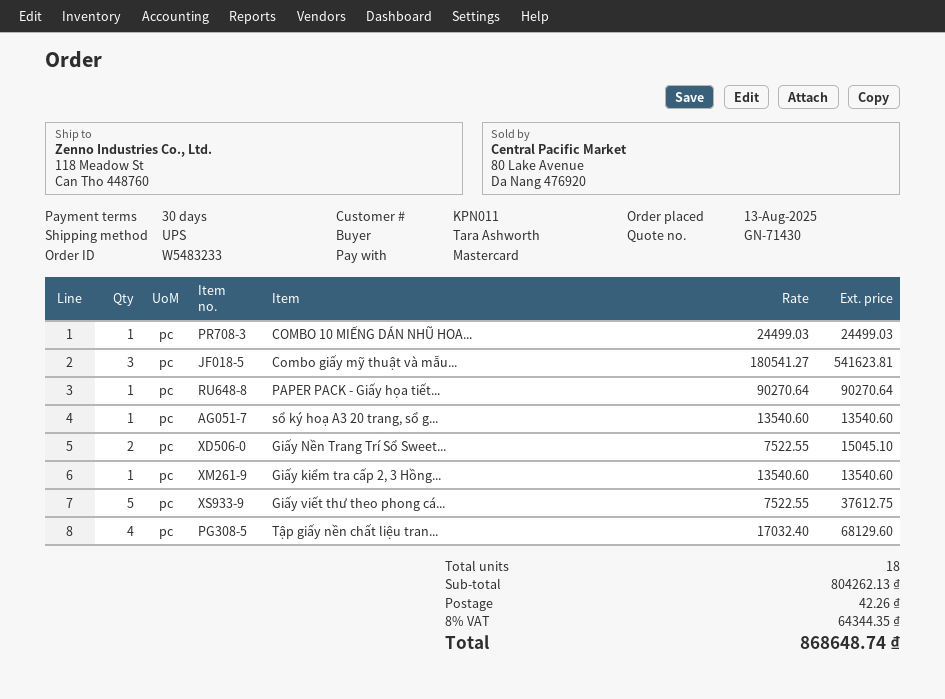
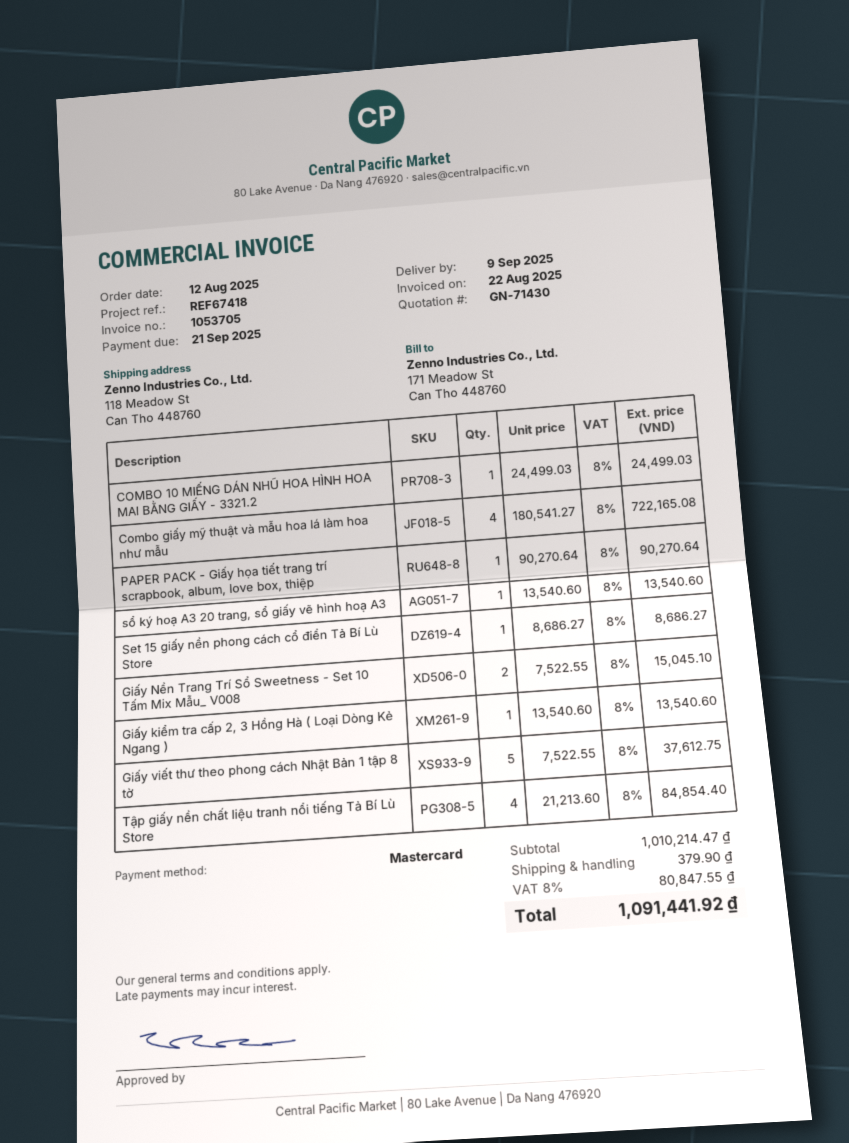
order date: 2025-08-13 -> 2025-08-12
Combo giấy mỹ thuật và mẫu...: 3 x 180541.27 = 541623.81 -> 4 x 180541.27 = 722165.08
Tập giấy nền chất liệu tran...: 4 x 17032.40 = 68129.60 -> 4 x 21213.60 = 84854.40
Set 15 giấy nền phong cách cổ điển Tả Bí Lù Store: none -> 1 x 8686.27 = 8686.27
subtotal: 804262.13 -> 1010214.47
shipping: 42.26 -> 379.90
tax: 8% = 64344.35 -> 8% = 80847.55
total: 868648.74 -> 1091441.92

